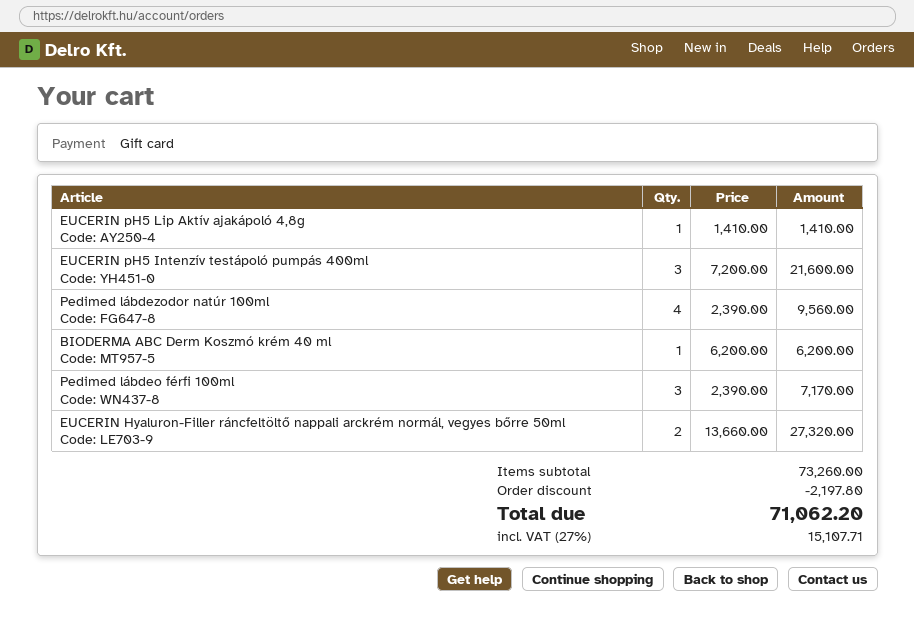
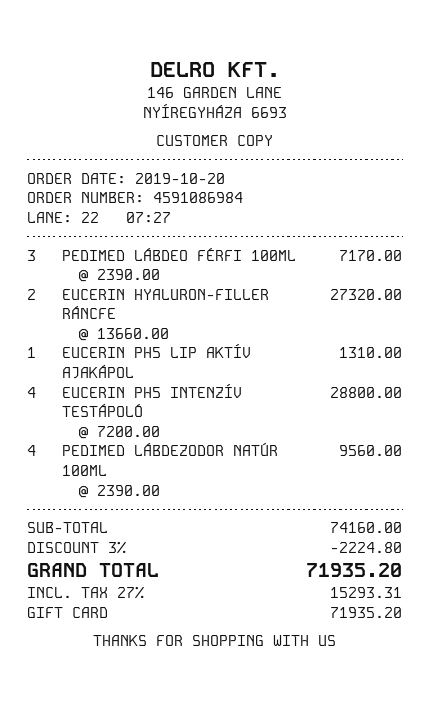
EUCERIN pH5 Lip Aktív ajakápoló 4,8g: 1 x 1410.00 = 1410.00 -> 1 x 1310.00 = 1310.00
EUCERIN pH5 Intenzív testápoló pumpás 400ml: 3 x 7200.00 = 21600.00 -> 4 x 7200.00 = 28800.00
BIODERMA ABC Derm Koszmó krém 40 ml: 1 x 6200.00 = 6200.00 -> none
subtotal: 73260.00 -> 74160.00
discount: 2197.80 -> 2224.80
tax: 27% = 15107.71 -> 27% = 15293.31
total: 71062.20 -> 71935.20

